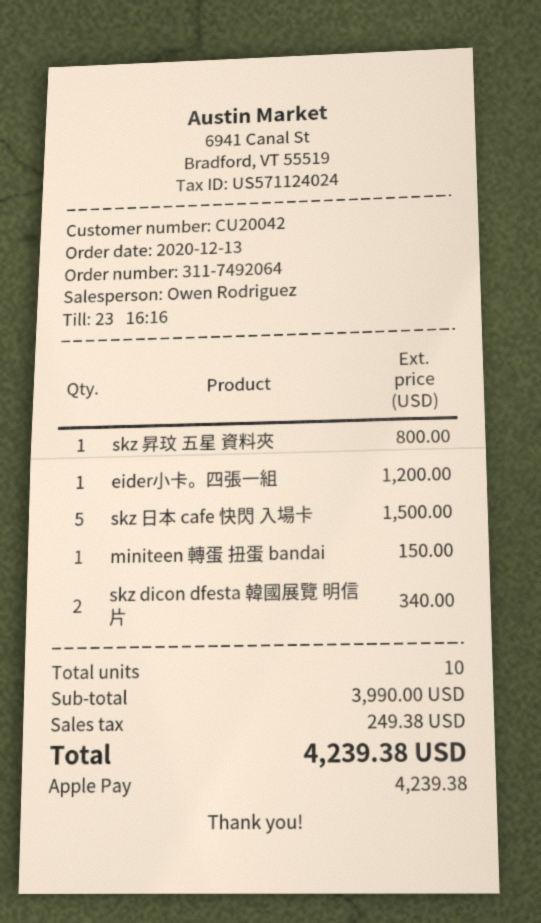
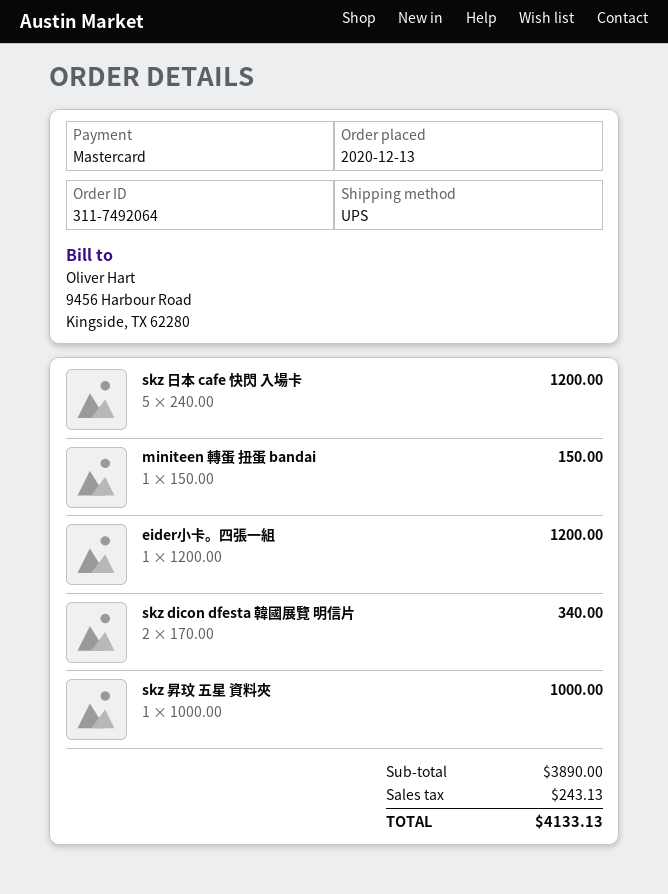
payment method: Apple Pay -> Mastercard
skz 昇玟 五星 資料夾: 1 for 800.00 -> 1 for 1000.00
skz 日本 cafe 快閃 入場卡: 5 for 1500.00 -> 5 for 1200.00
subtotal: 3990.00 -> 3890.00
tax: 249.38 -> 243.13
total: 4239.38 -> 4133.13

